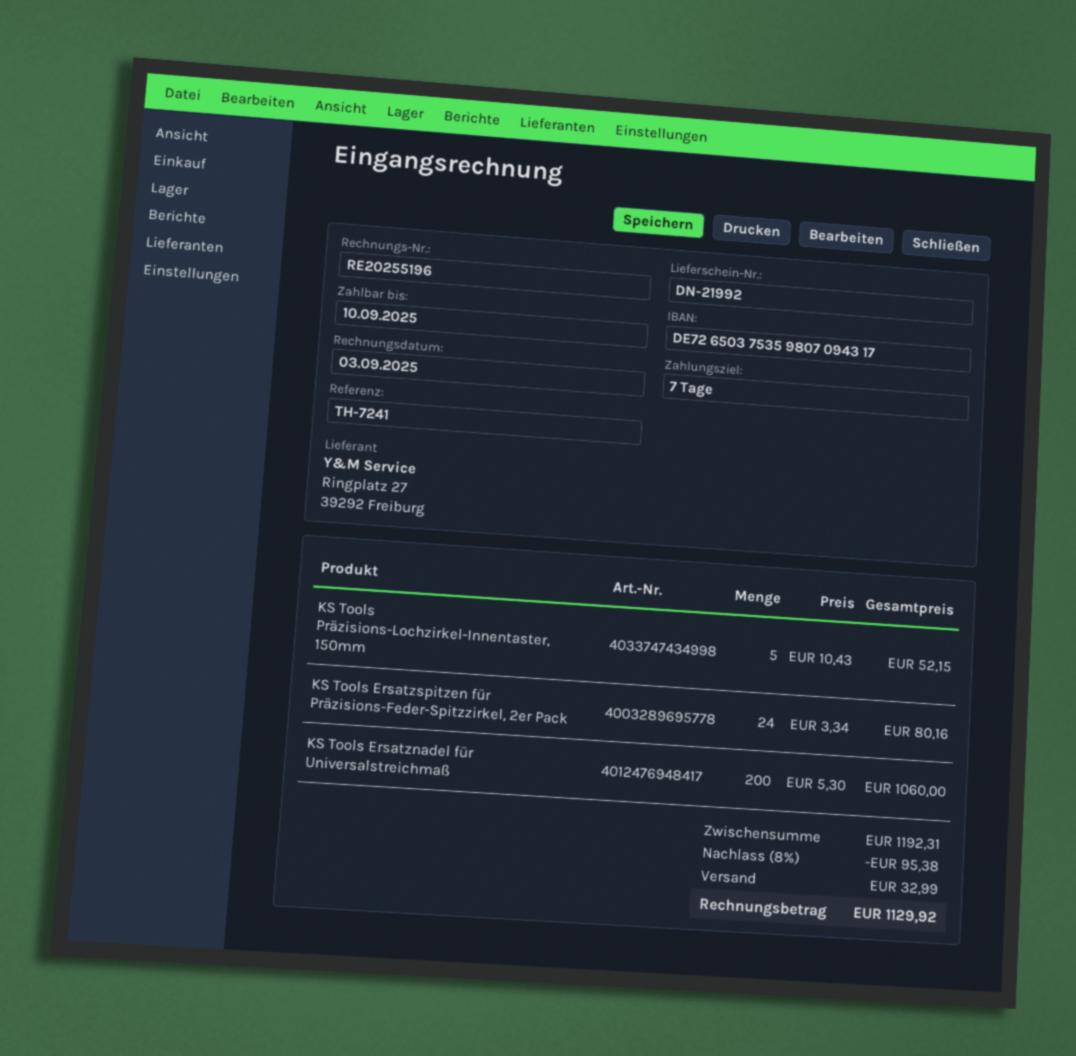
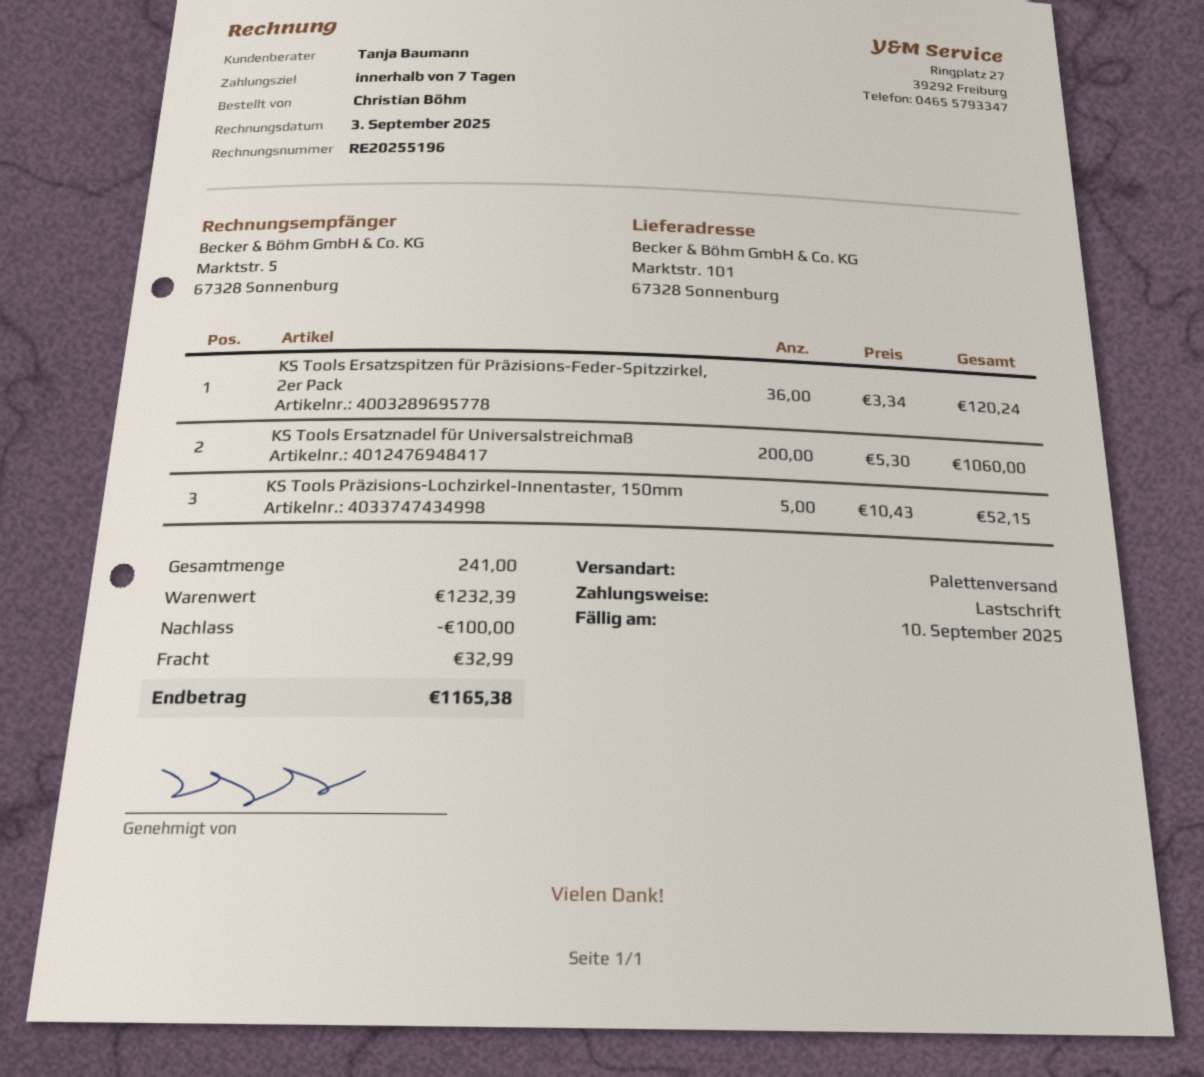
KS Tools Ersatzspitzen für Präzisions-Feder-Spitzzirkel, 2er Pack: 24 x 3.34 = 80.16 -> 36 x 3.34 = 120.24
subtotal: 1192.31 -> 1232.39
discount: 95.38 -> 100.00
total: 1129.92 -> 1165.38

